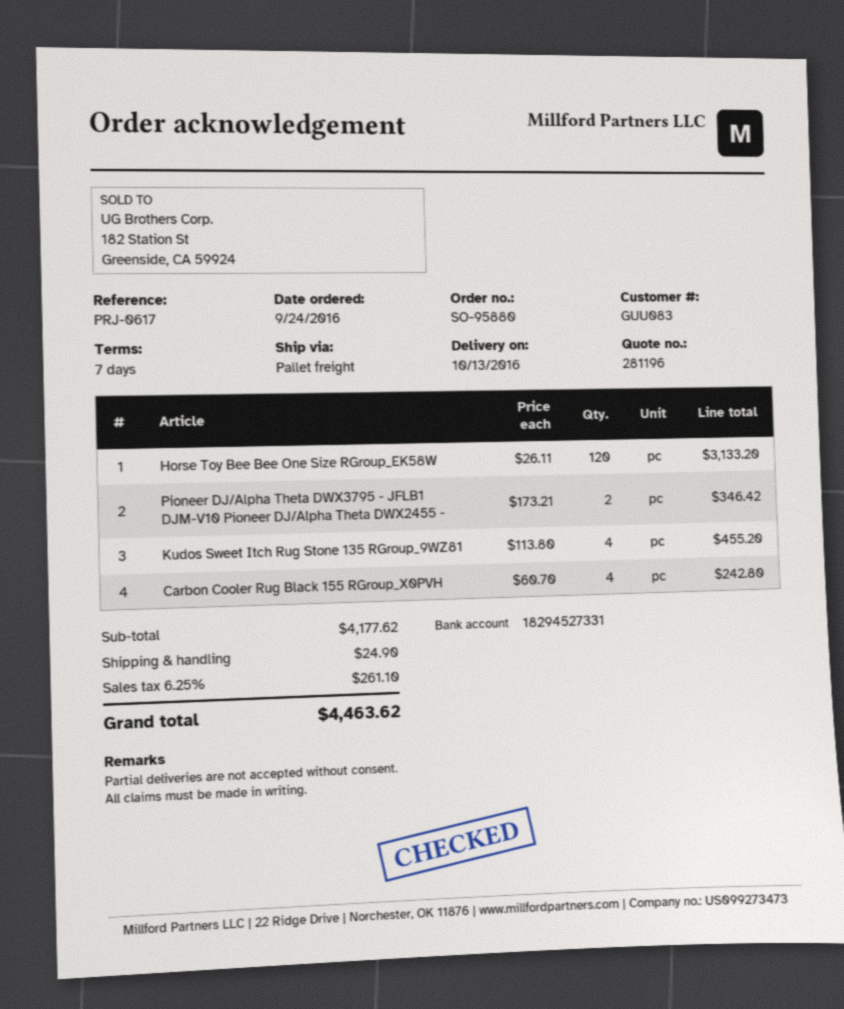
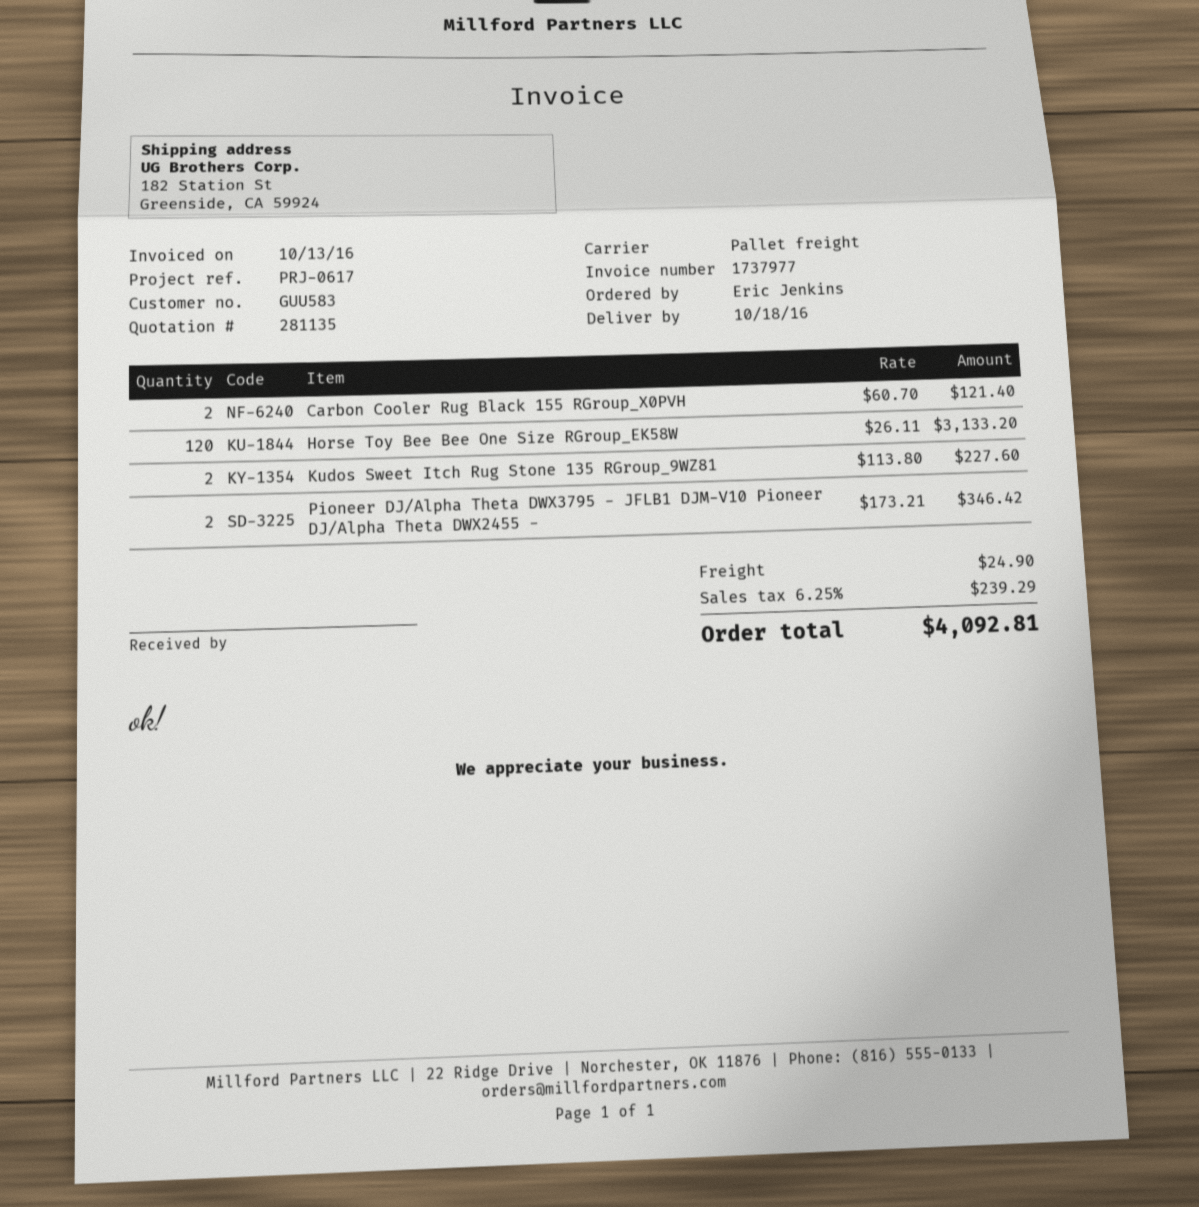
quote number: 281196 -> 281135
delivery date: 2016-10-13 -> 2016-10-18
customer number: GUU083 -> GUU583
Kudos Sweet Itch Rug Stone 135 RGroup_9WZ81: 4 x 113.80 = 455.20 -> 2 x 113.80 = 227.60
Carbon Cooler Rug Black 155 RGroup_X0PVH: 4 x 60.70 = 242.80 -> 2 x 60.70 = 121.40
tax: 6.25% = 261.10 -> 6.25% = 239.29
total: 4463.62 -> 4092.81

